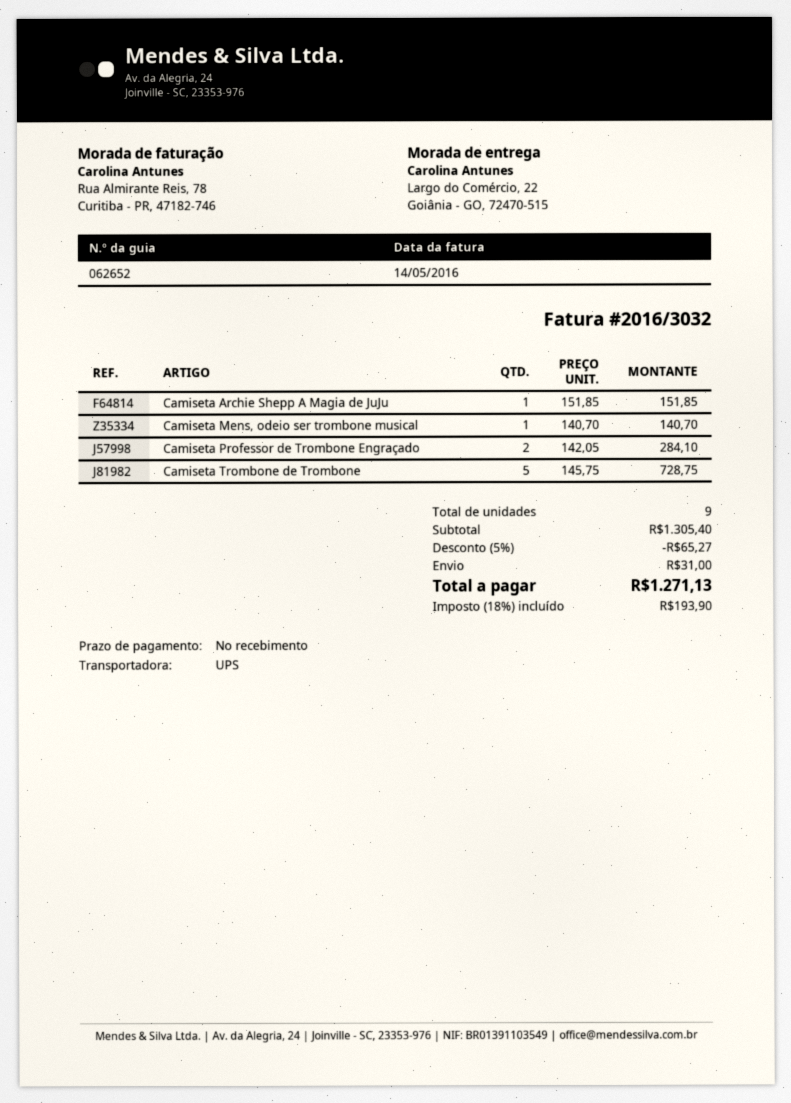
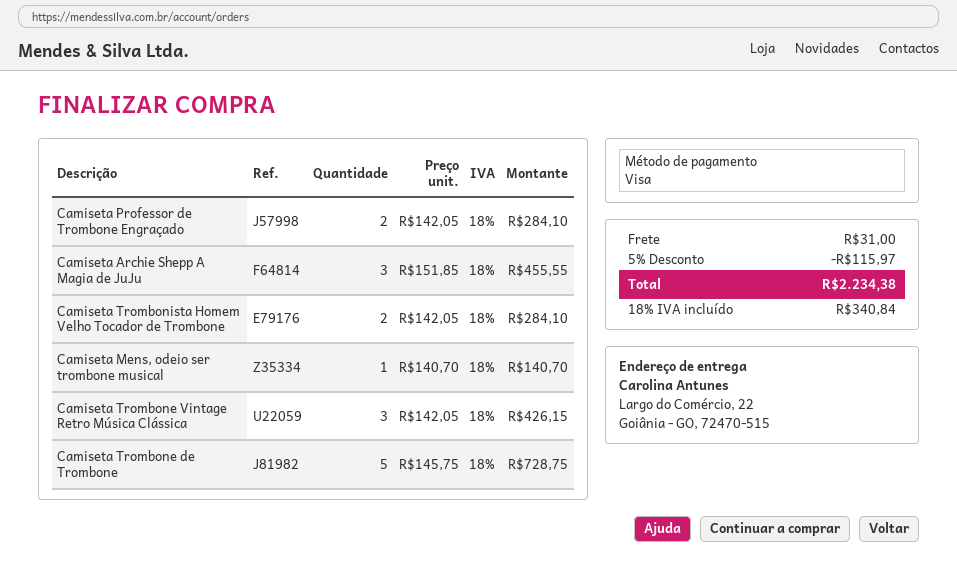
Camiseta Archie Shepp A Magia de JuJu: 1 x 151.85 = 151.85 -> 3 x 151.85 = 455.55
Camiseta Trombonista Homem Velho Tocador de Trombone: none -> 2 x 142.05 = 284.10
Camiseta Trombone Vintage Retro Música Clássica: none -> 3 x 142.05 = 426.15
discount: 5% = 65.27 -> 5% = 115.97
tax: 18% = 193.90 -> 18% = 340.84
total: 1271.13 -> 2234.38

